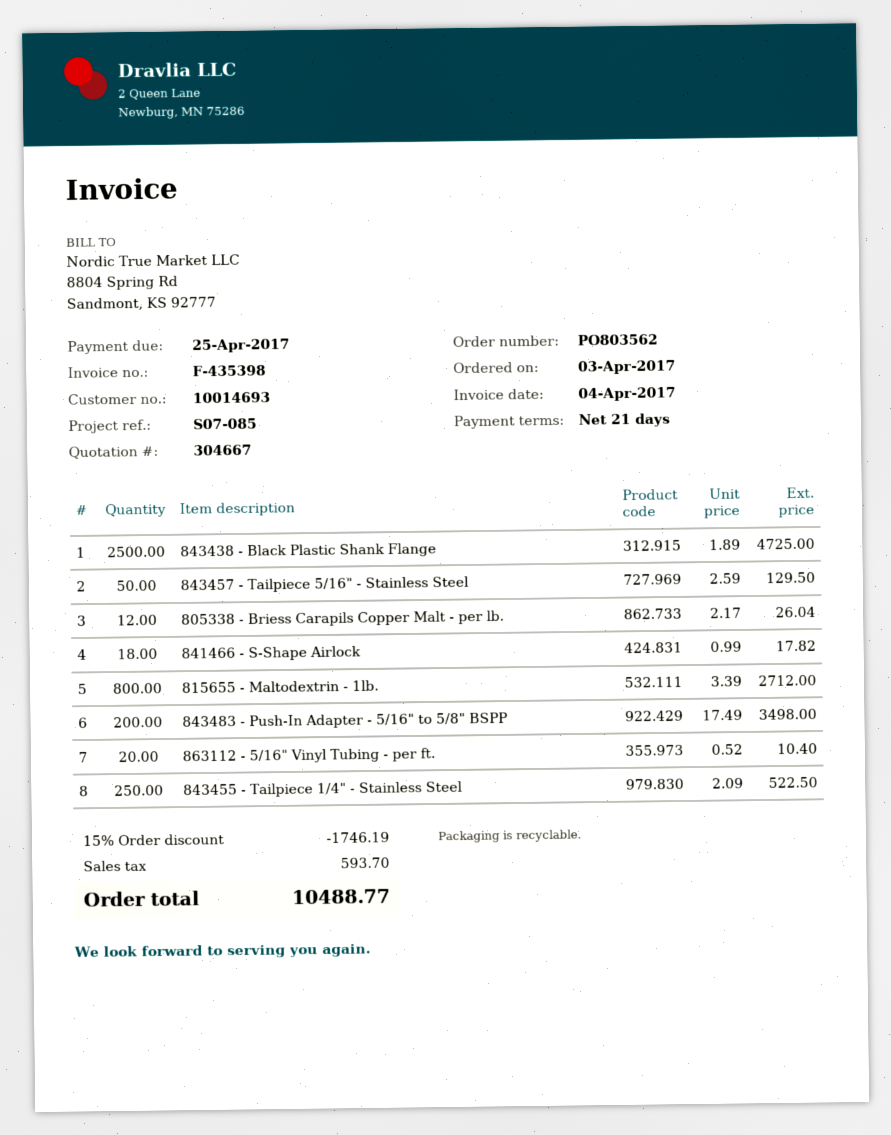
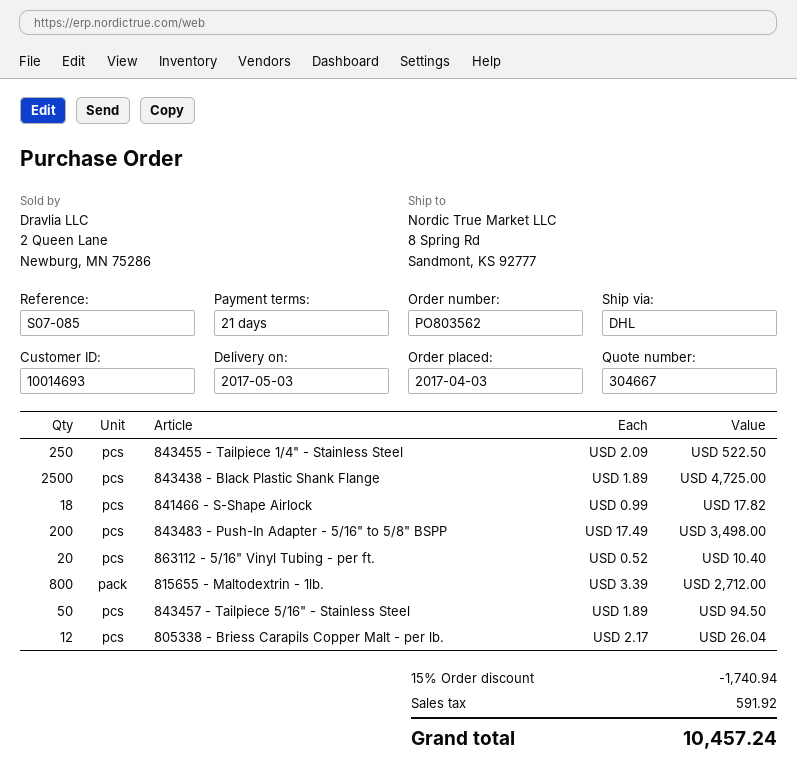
843457 - Tailpiece 5/16" - Stainless Steel: 50 x 2.59 = 129.50 -> 50 x 1.89 = 94.50
discount: 15% = 1746.19 -> 15% = 1740.94
tax: 593.70 -> 591.92
total: 10488.77 -> 10457.24

